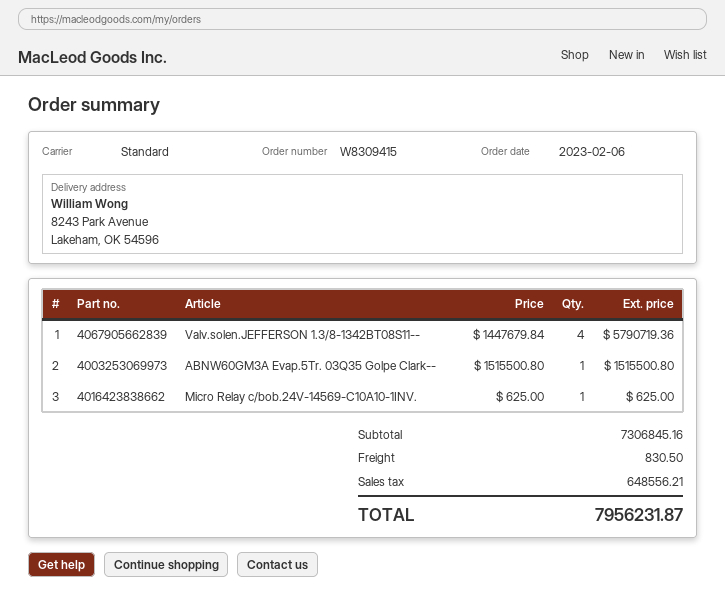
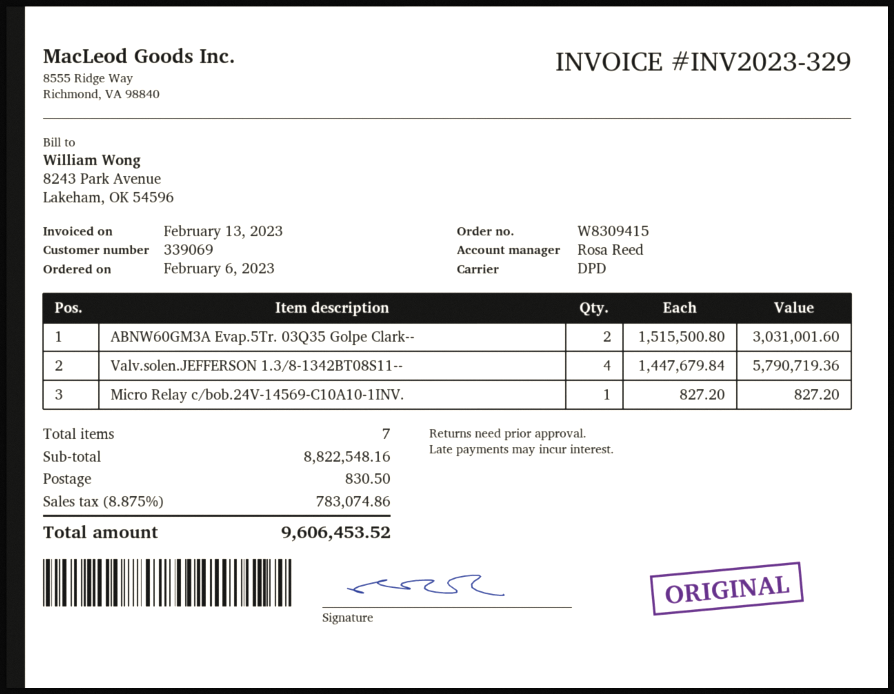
shipping method: standard -> DPD
ABNW60GM3A Evap.5Tr. 03Q35 Golpe Clark--: 1 x 1515500.80 = 1515500.80 -> 2 x 1515500.80 = 3031001.60
Micro Relay c/bob.24V-14569-C10A10-1INV.: 1 x 625.00 = 625.00 -> 1 x 827.20 = 827.20
subtotal: 7306845.16 -> 8822548.16
tax: 648556.21 -> 783074.86
total: 7956231.87 -> 9606453.52

